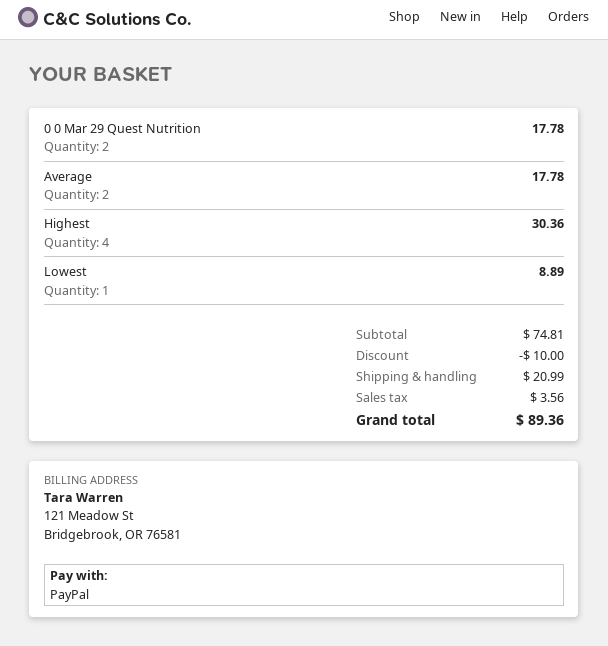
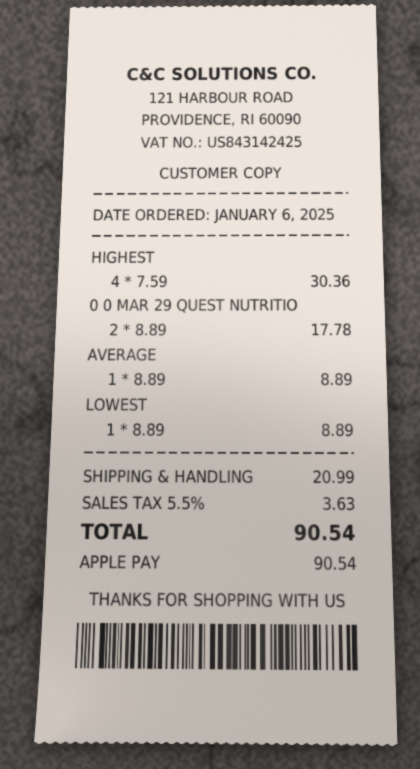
payment method: PayPal -> Apple Pay
Average: 2 for 17.78 -> 1 for 8.89
discount: 10.00 -> none
tax: 3.56 -> 3.63
total: 89.36 -> 90.54

